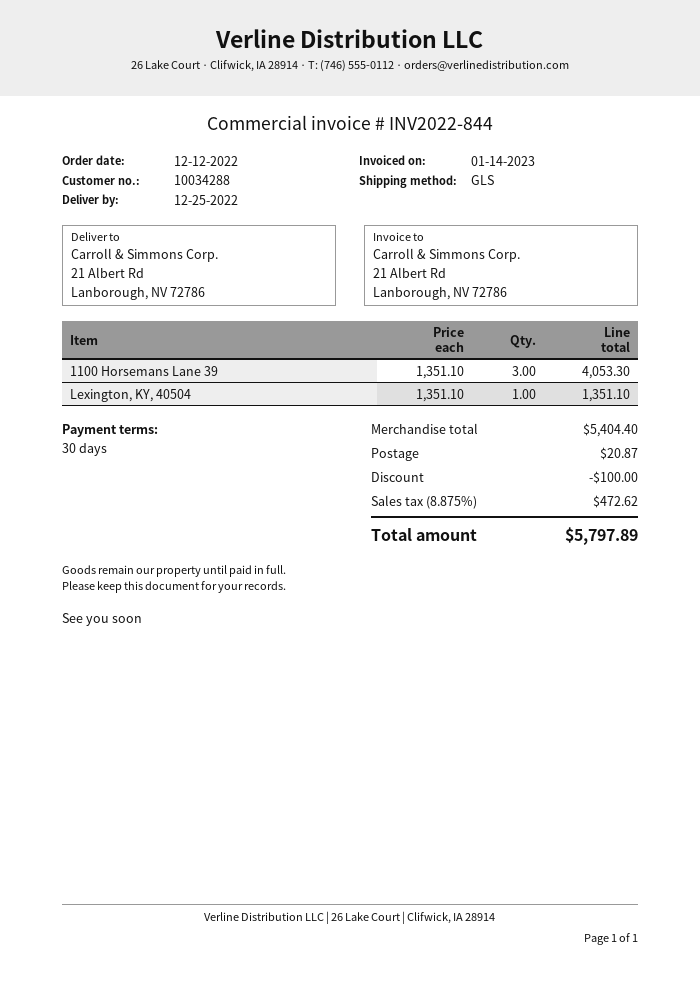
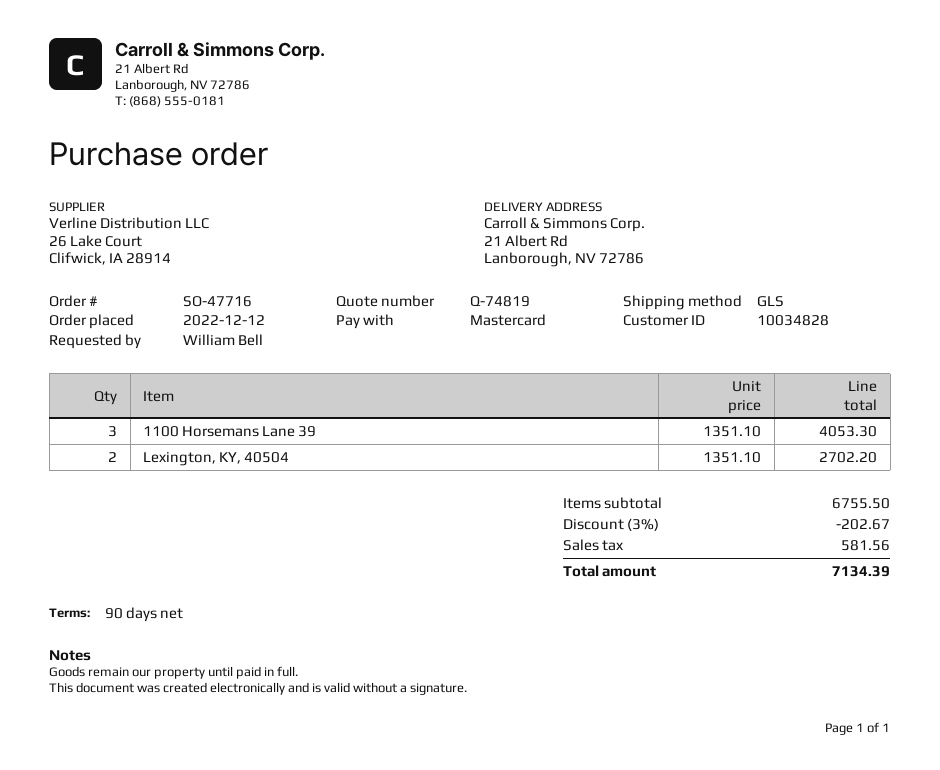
payment terms: 30 days -> 90 days
customer number: 10034288 -> 10034828
Lexington, KY, 40504: 1 x 1351.10 = 1351.10 -> 2 x 1351.10 = 2702.20
subtotal: 5404.40 -> 6755.50
discount: 100.00 -> 202.67
shipping: 20.87 -> none
tax: 472.62 -> 581.56
total: 5797.89 -> 7134.39

